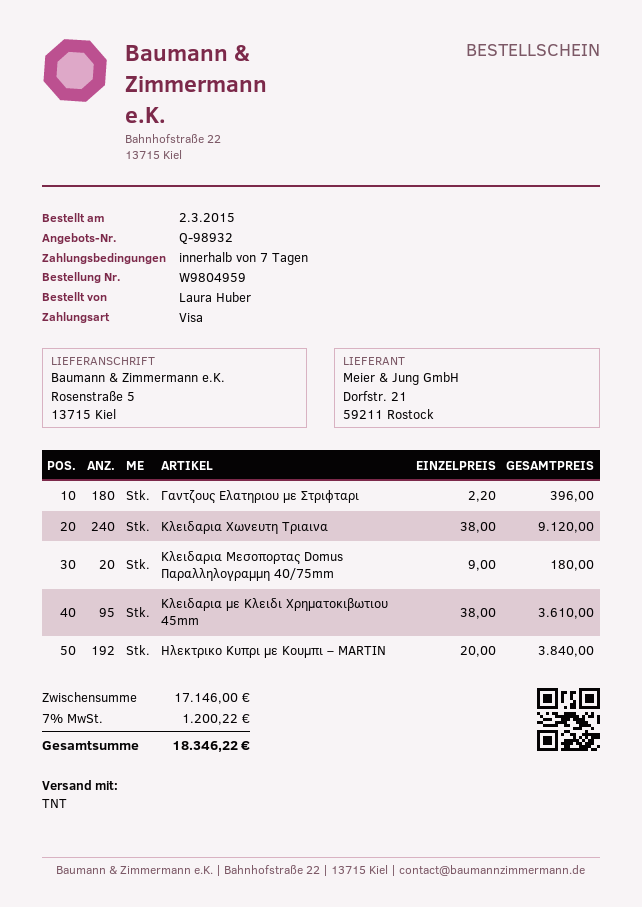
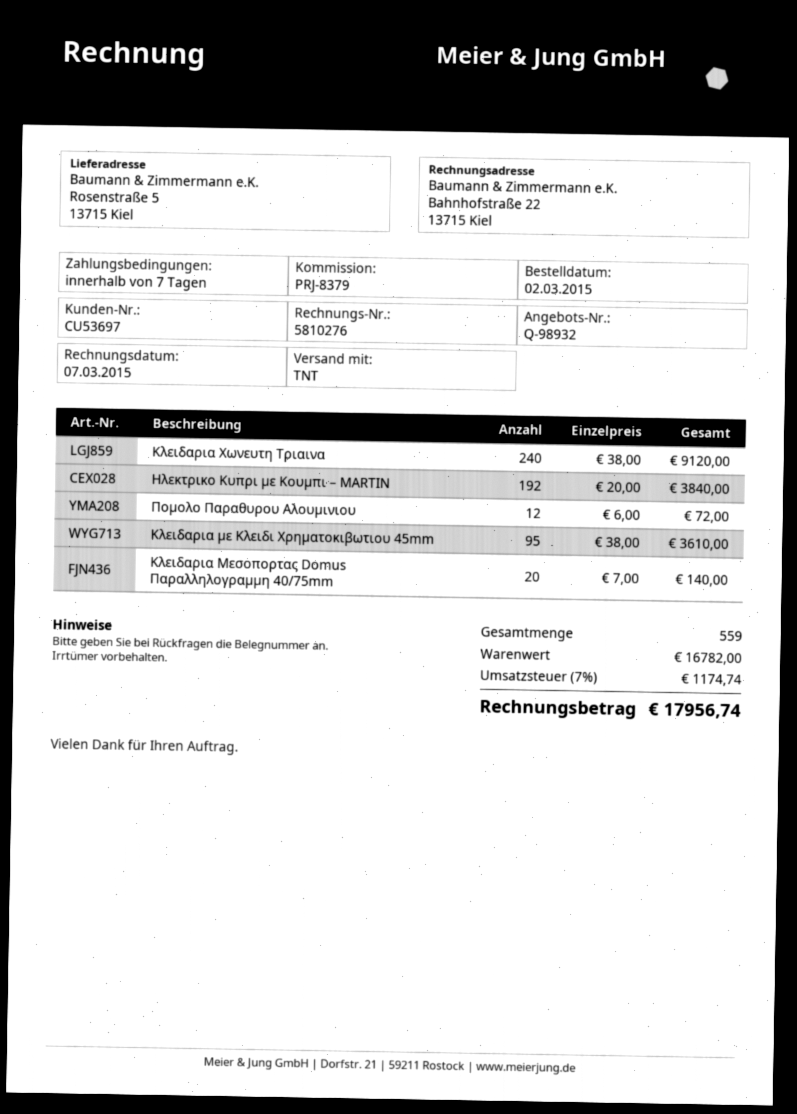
Γαντζους Ελατηριου με Στριφταρι: 180 x 2.20 = 396.00 -> none
Κλειδαρια Μεσοπορτας Domus Παραλληλογραμμη 40/75mm: 20 x 9.00 = 180.00 -> 20 x 7.00 = 140.00
Πομολο Παραθυρου Αλουμινιου: none -> 12 x 6.00 = 72.00
subtotal: 17146.00 -> 16782.00
tax: 7% = 1200.22 -> 7% = 1174.74
total: 18346.22 -> 17956.74

